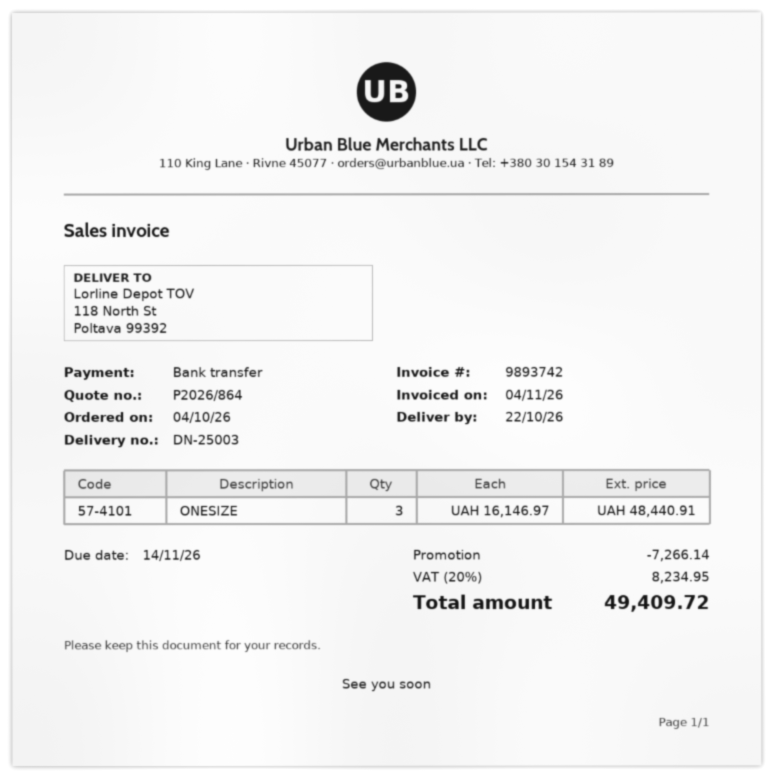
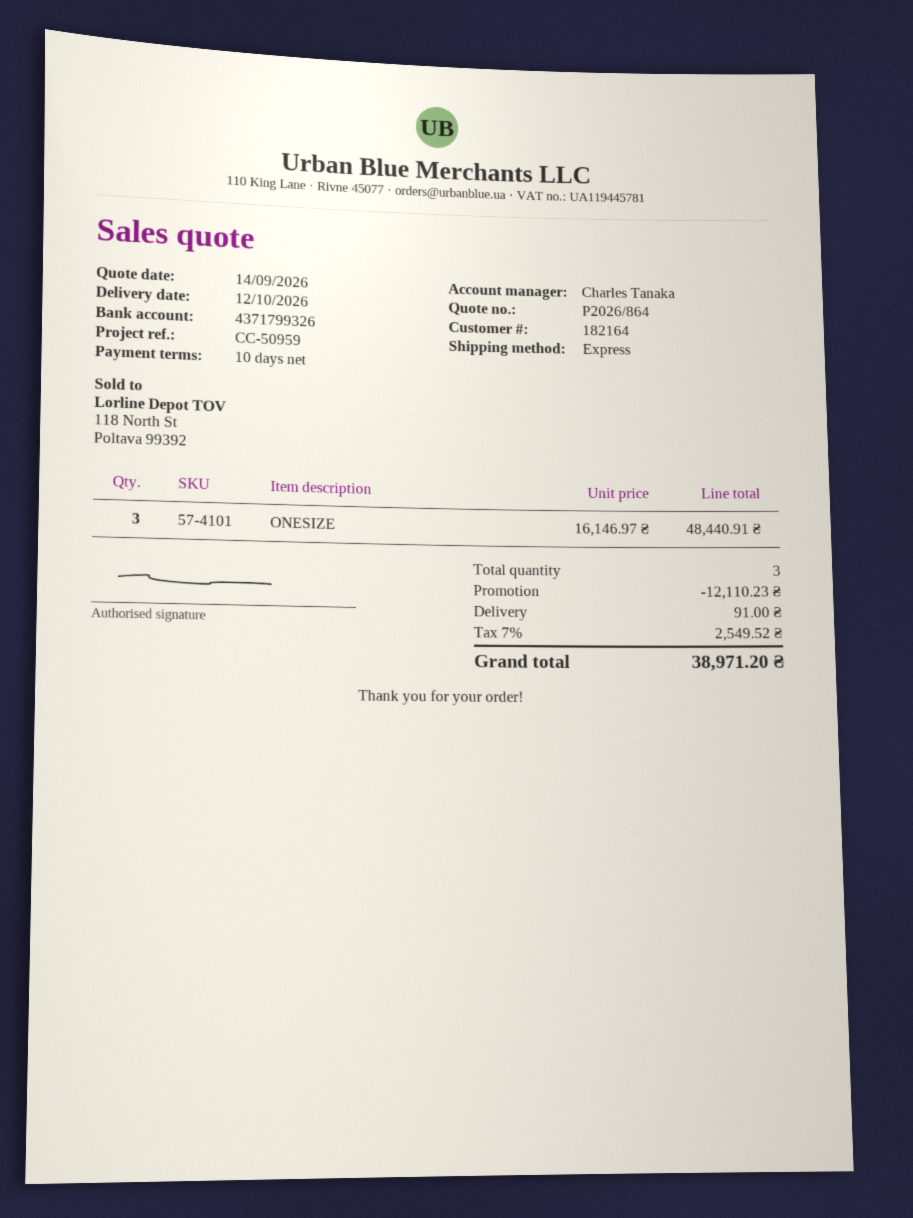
delivery date: 2026-10-22 -> 2026-10-12
discount: 7266.14 -> 12110.23
shipping: none -> 91.00
tax: 20% = 8234.95 -> 7% = 2549.52
total: 49409.72 -> 38971.20

